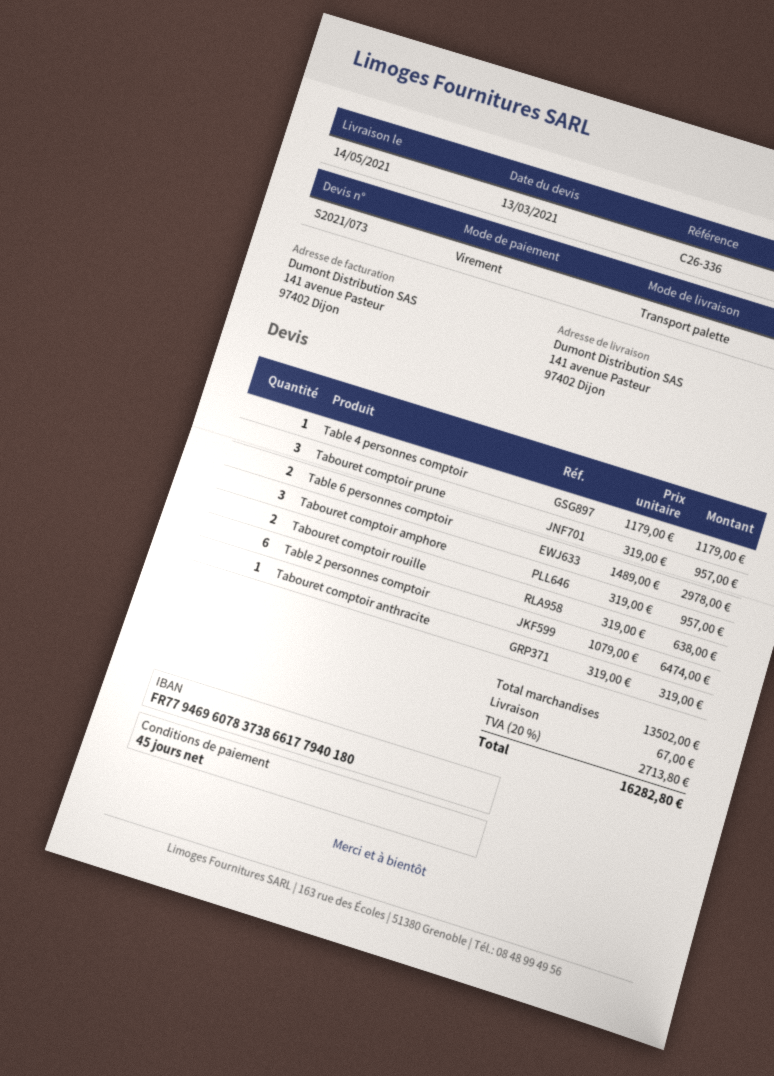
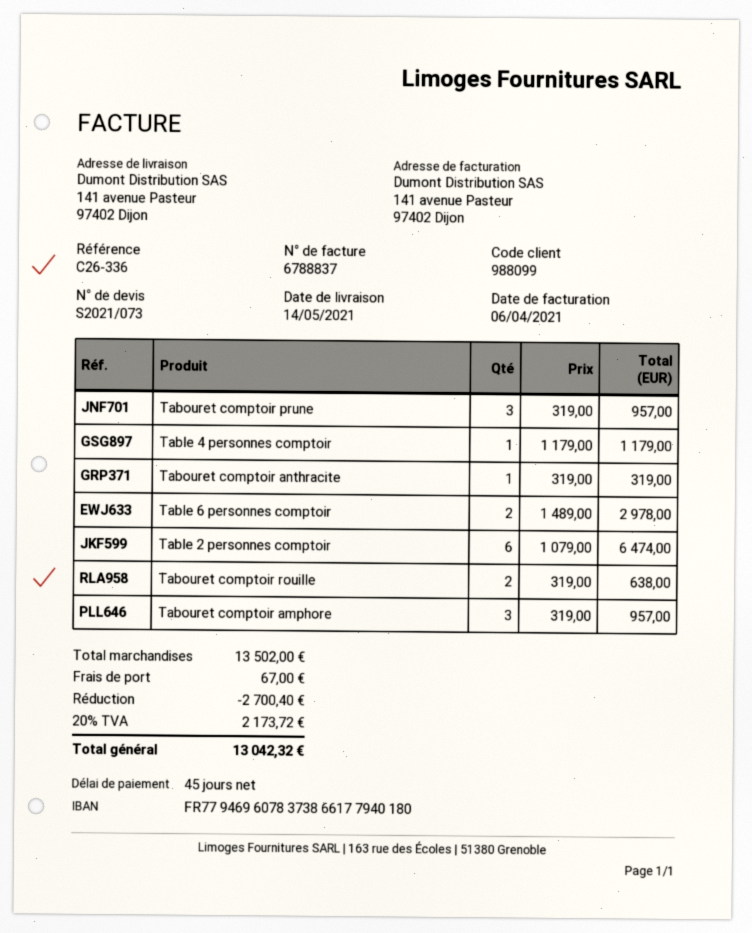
discount: none -> 2700.40
tax: 20% = 2713.80 -> 20% = 2173.72
total: 16282.80 -> 13042.32

